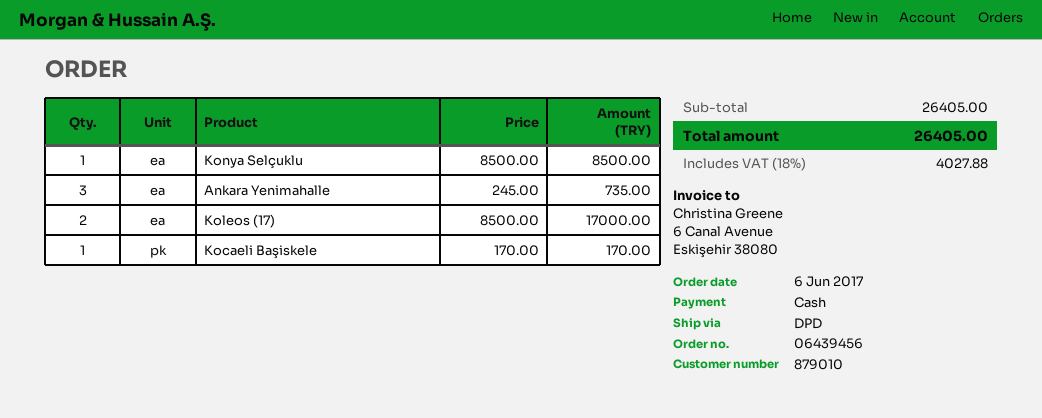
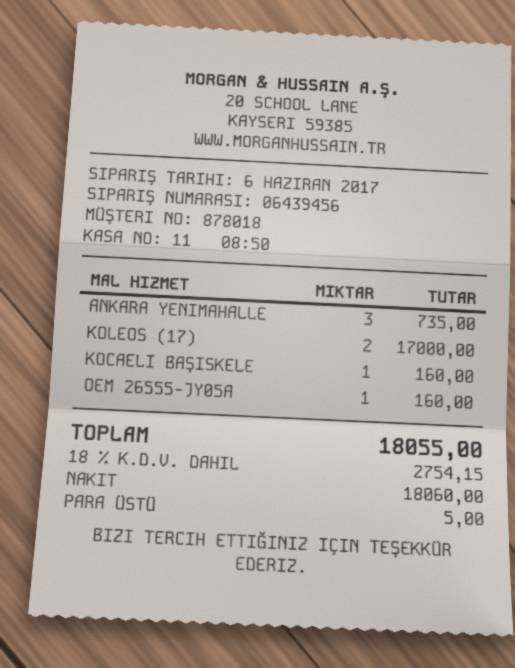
customer number: 879010 -> 878018
Konya Selçuklu: 1 for 8500.00 -> none
Kocaeli Başiskele: 1 for 170.00 -> 1 for 160.00
OEM 26555-JY05A: none -> 1 for 160.00
tax: 18% = 4027.88 -> 18% = 2754.15
total: 26405.00 -> 18055.00

